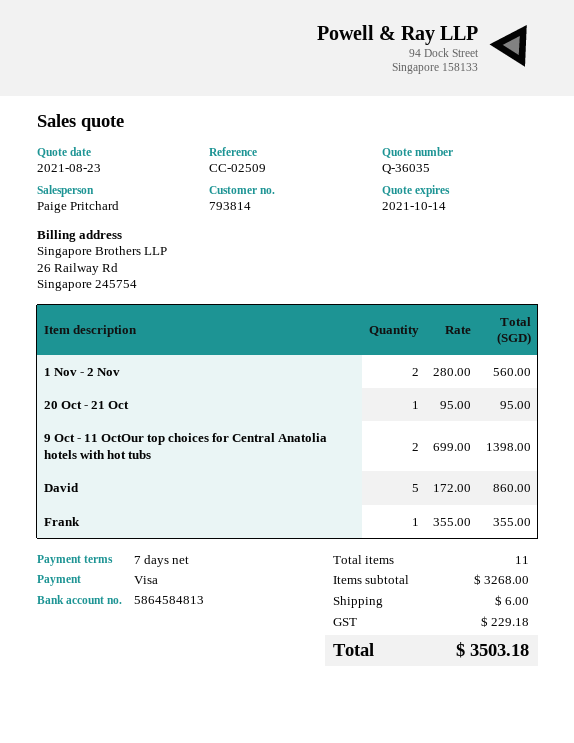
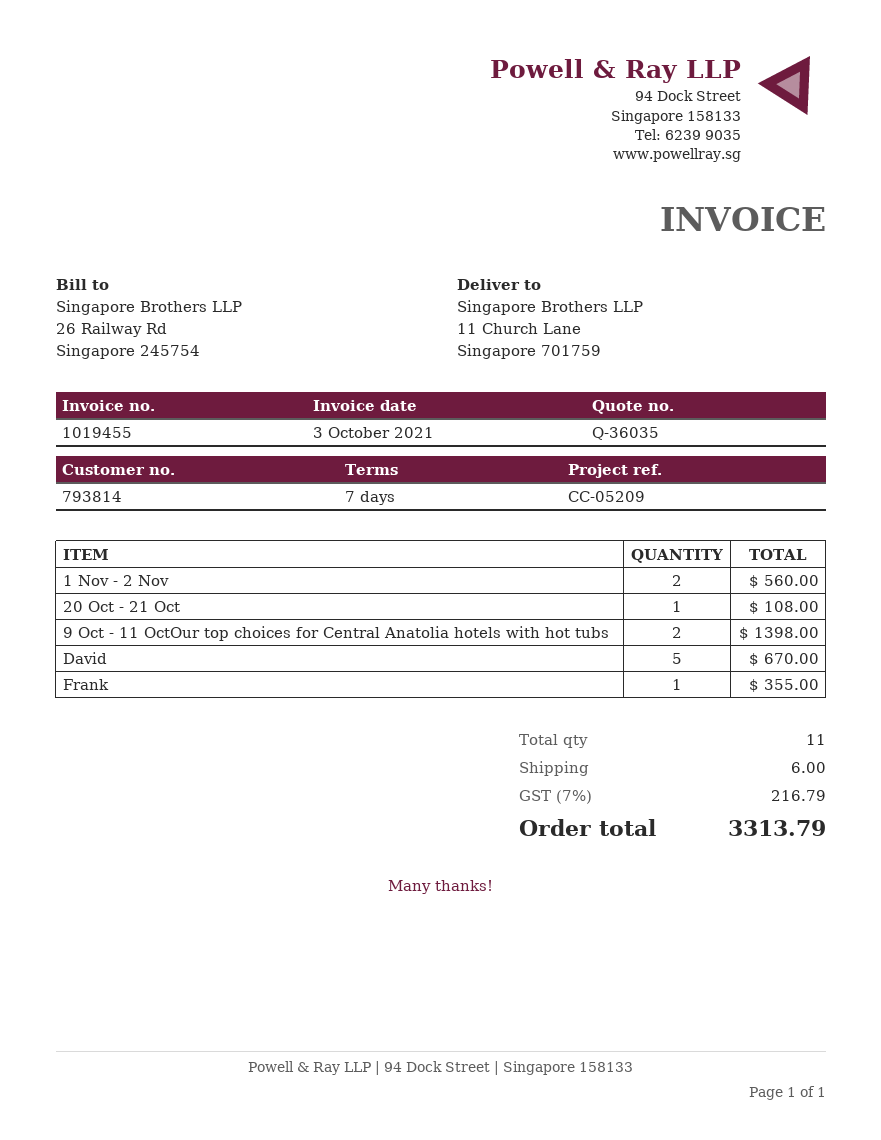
reference: CC-02509 -> CC-05209
20 Oct - 21 Oct: 1 for 95.00 -> 1 for 108.00
David: 5 for 860.00 -> 5 for 670.00
tax: 229.18 -> 216.79
total: 3503.18 -> 3313.79

